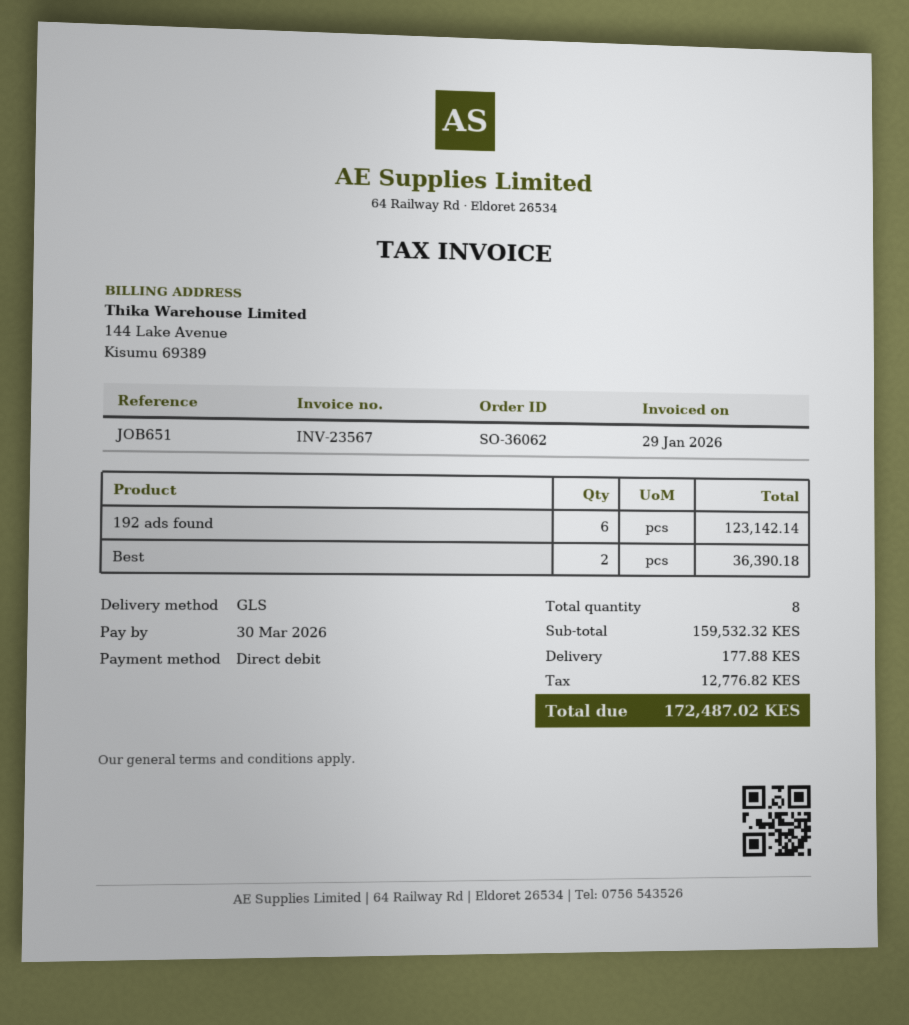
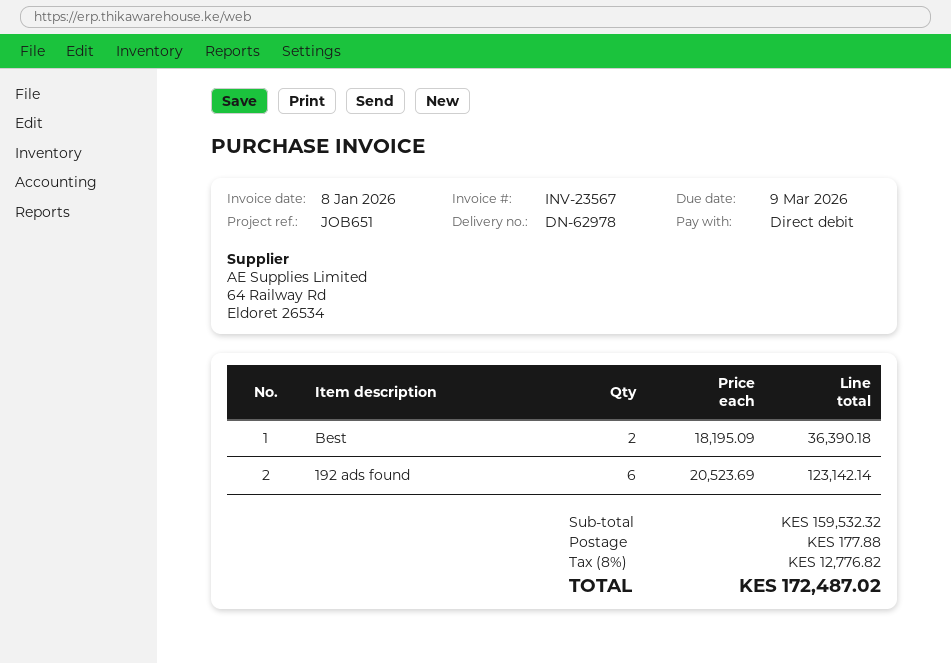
invoice date: 2026-01-29 -> 2026-01-08
due date: 2026-03-30 -> 2026-03-09

